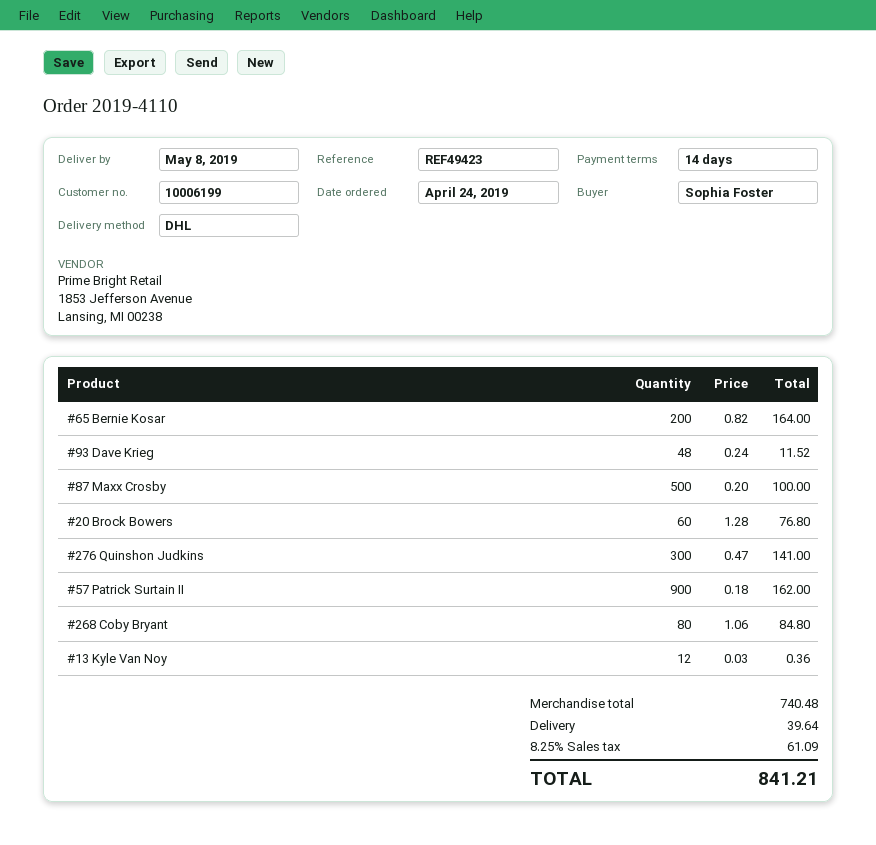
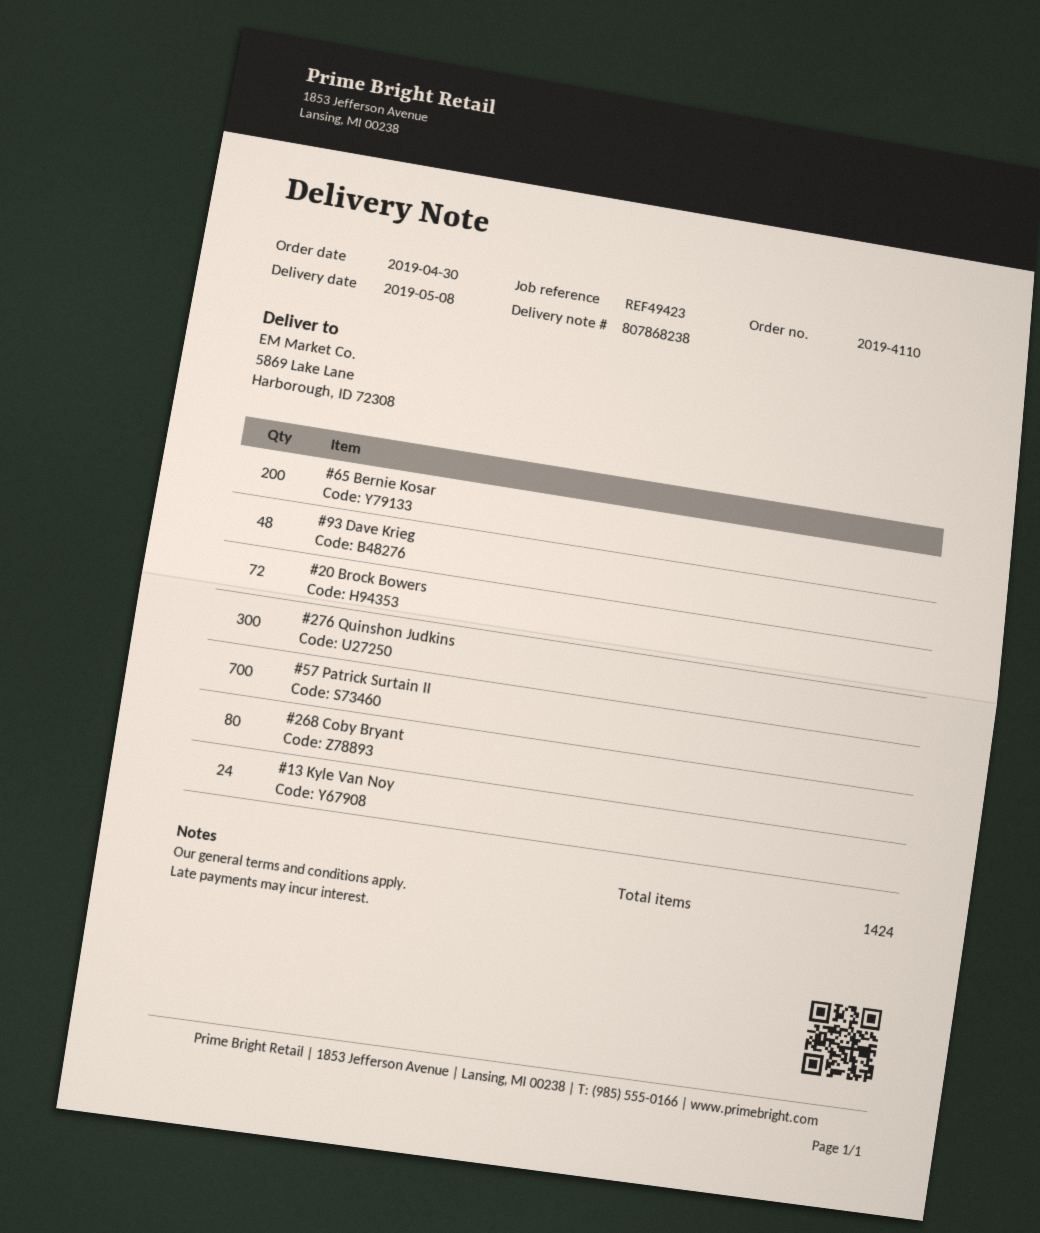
order date: 2019-04-24 -> 2019-04-30
#87 Maxx Crosby: 500 -> none
#20 Brock Bowers: 60 -> 72
#57 Patrick Surtain II: 900 -> 700
#13 Kyle Van Noy: 12 -> 24

